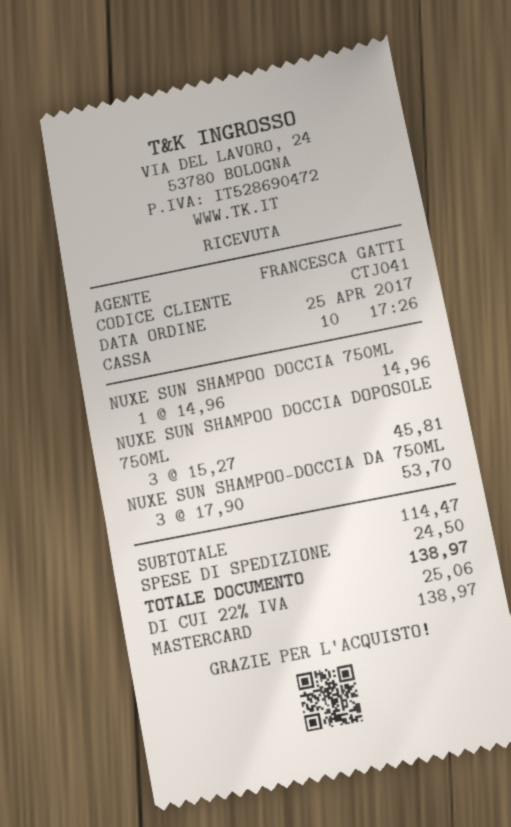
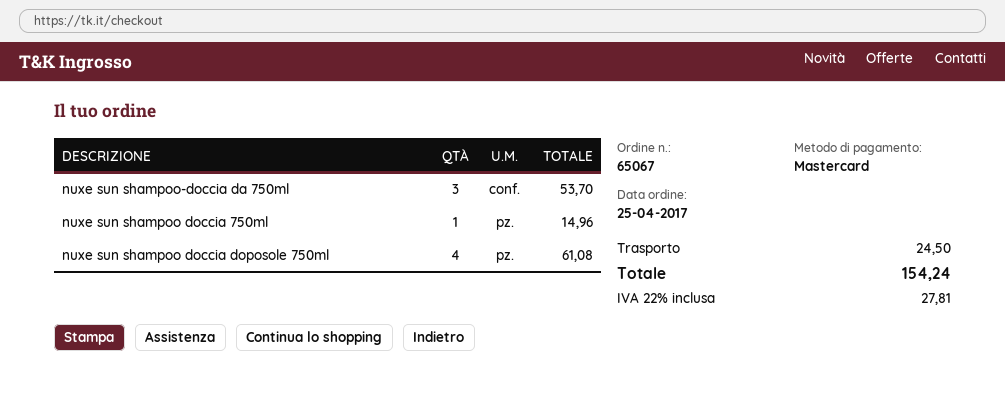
NUXE SUN SHAMPOO DOCCIA DOPOSOLE 750ML: 3 for 45.81 -> 4 for 61.08
tax: 22% = 25.06 -> 22% = 27.81
total: 138.97 -> 154.24

